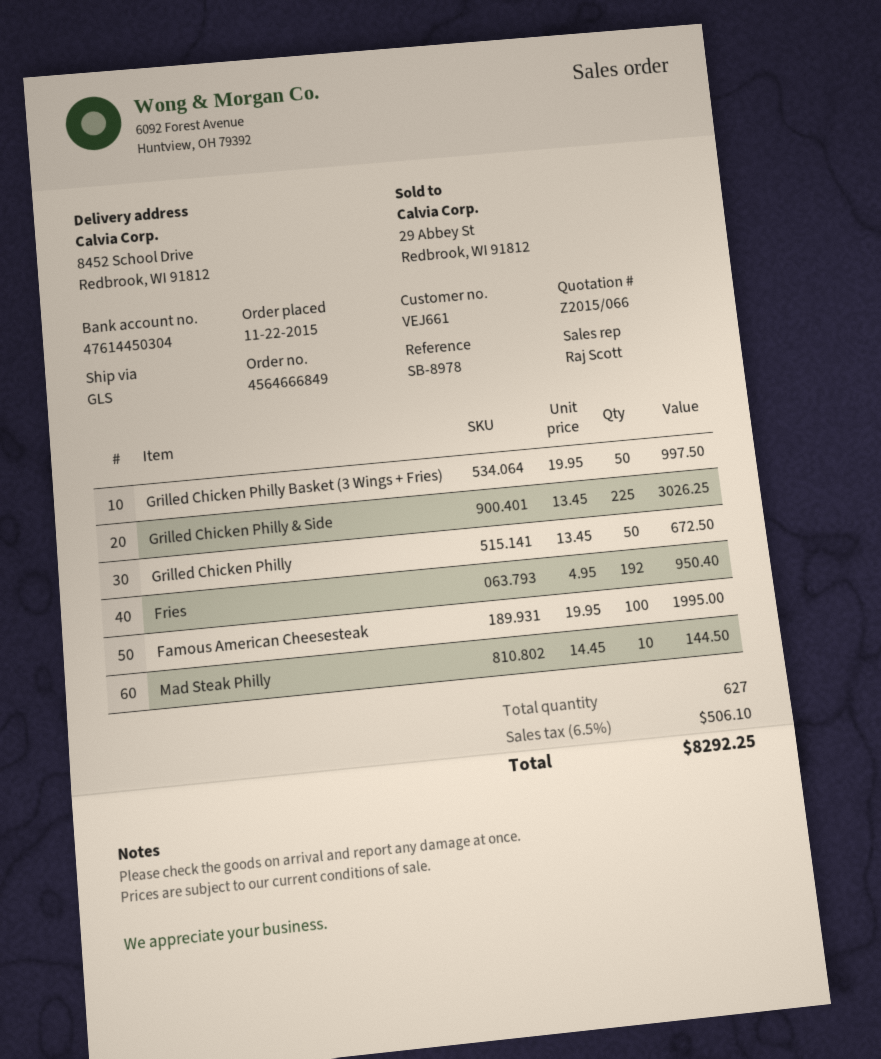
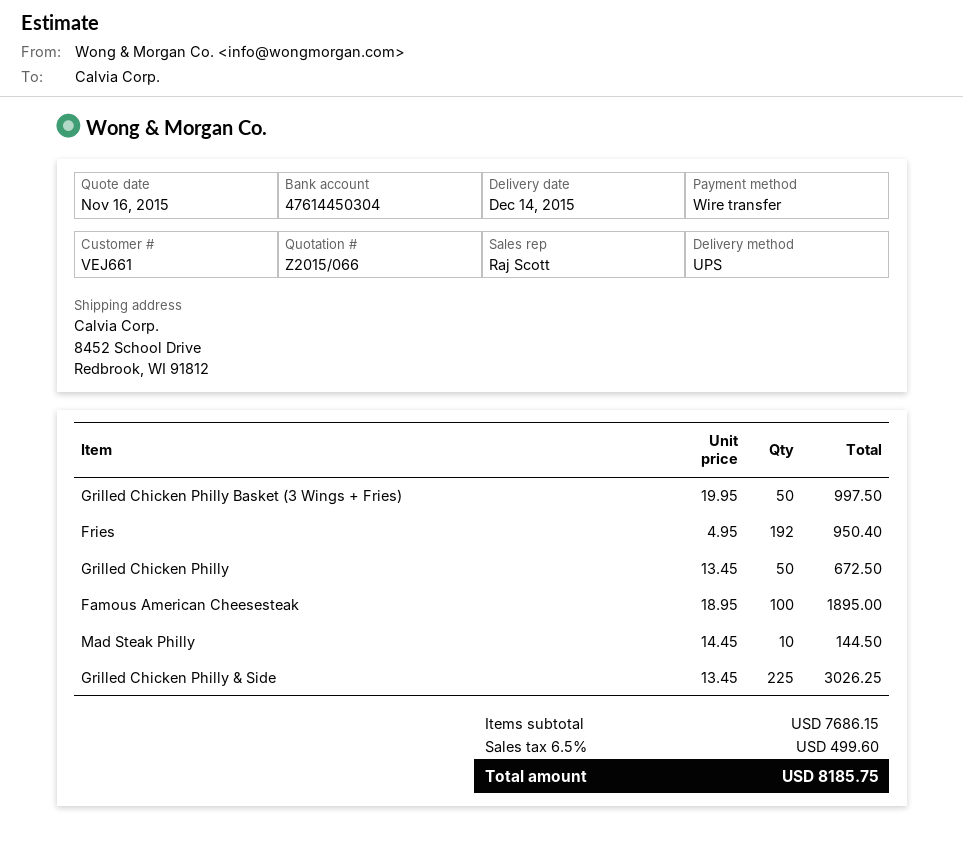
shipping method: GLS -> UPS
Famous American Cheesesteak: 100 x 19.95 = 1995.00 -> 100 x 18.95 = 1895.00
tax: 6.5% = 506.10 -> 6.5% = 499.60
total: 8292.25 -> 8185.75

